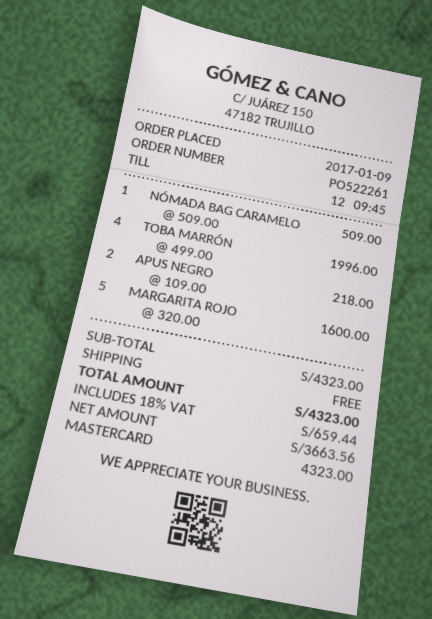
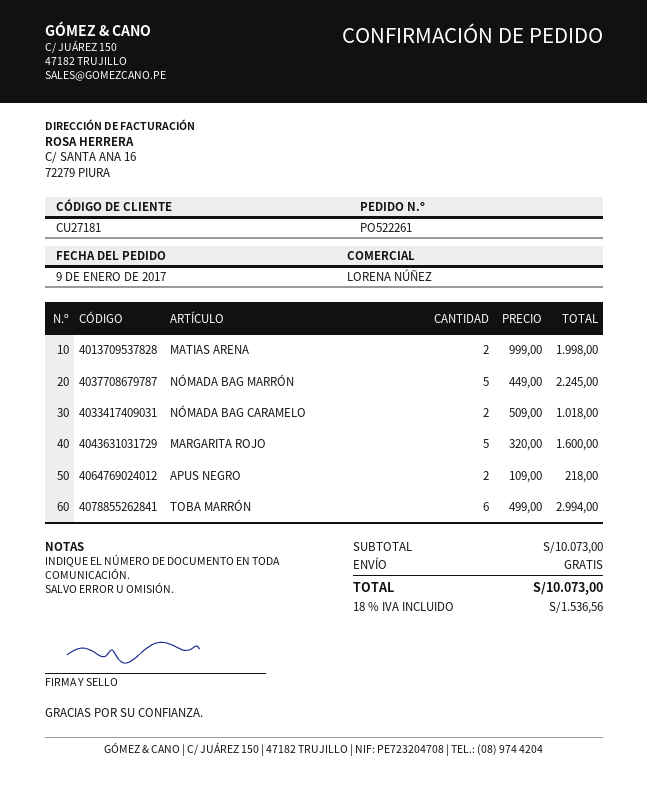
NÓMADA BAG CARAMELO: 1 x 509.00 = 509.00 -> 2 x 509.00 = 1018.00
TOBA MARRÓN: 4 x 499.00 = 1996.00 -> 6 x 499.00 = 2994.00
MATIAS ARENA: none -> 2 x 999.00 = 1998.00
NÓMADA BAG MARRÓN: none -> 5 x 449.00 = 2245.00
subtotal: 4323.00 -> 10073.00
tax: 18% = 659.44 -> 18% = 1536.56
total: 4323.00 -> 10073.00

